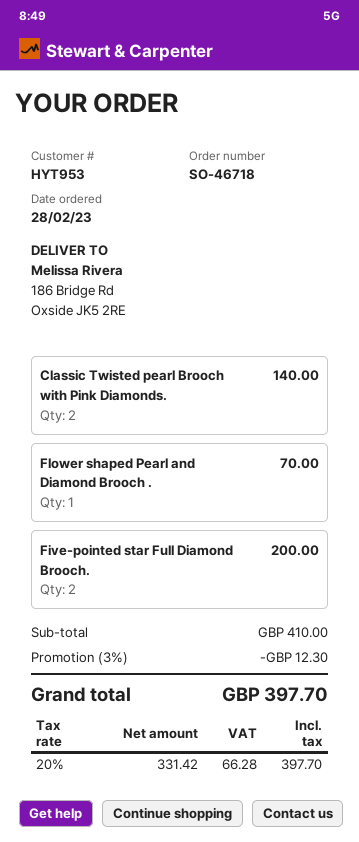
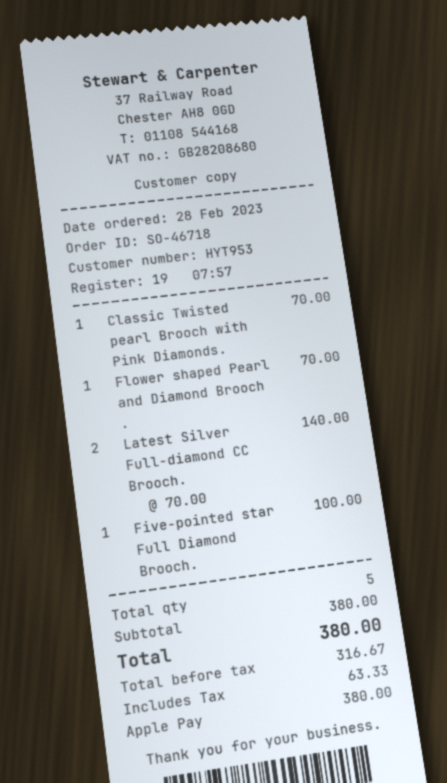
Classic Twisted pearl Brooch with Pink Diamonds.: 2 for 140.00 -> 1 for 70.00
Five-pointed star Full Diamond Brooch.: 2 for 200.00 -> 1 for 100.00
Latest Silver Full-diamond CC Brooch.: none -> 2 for 140.00
subtotal: 410.00 -> 380.00
discount: 3% = 12.30 -> none
net: 331.42 -> 316.67
tax: 66.28 -> 63.33
total: 397.70 -> 380.00

